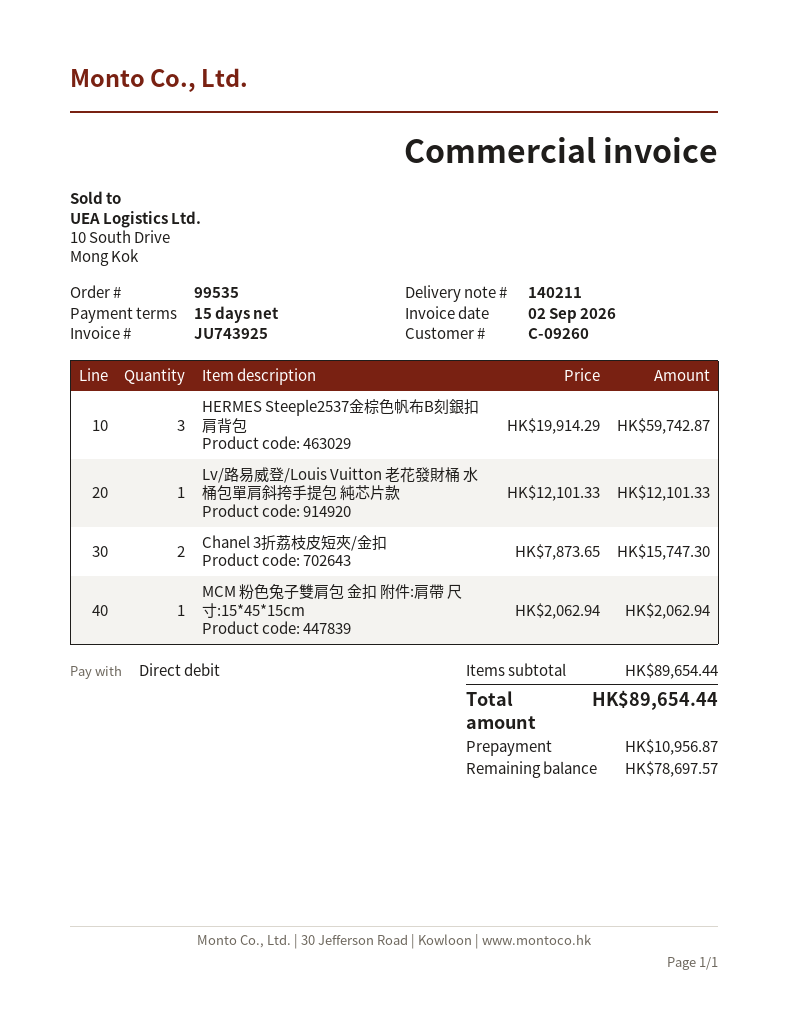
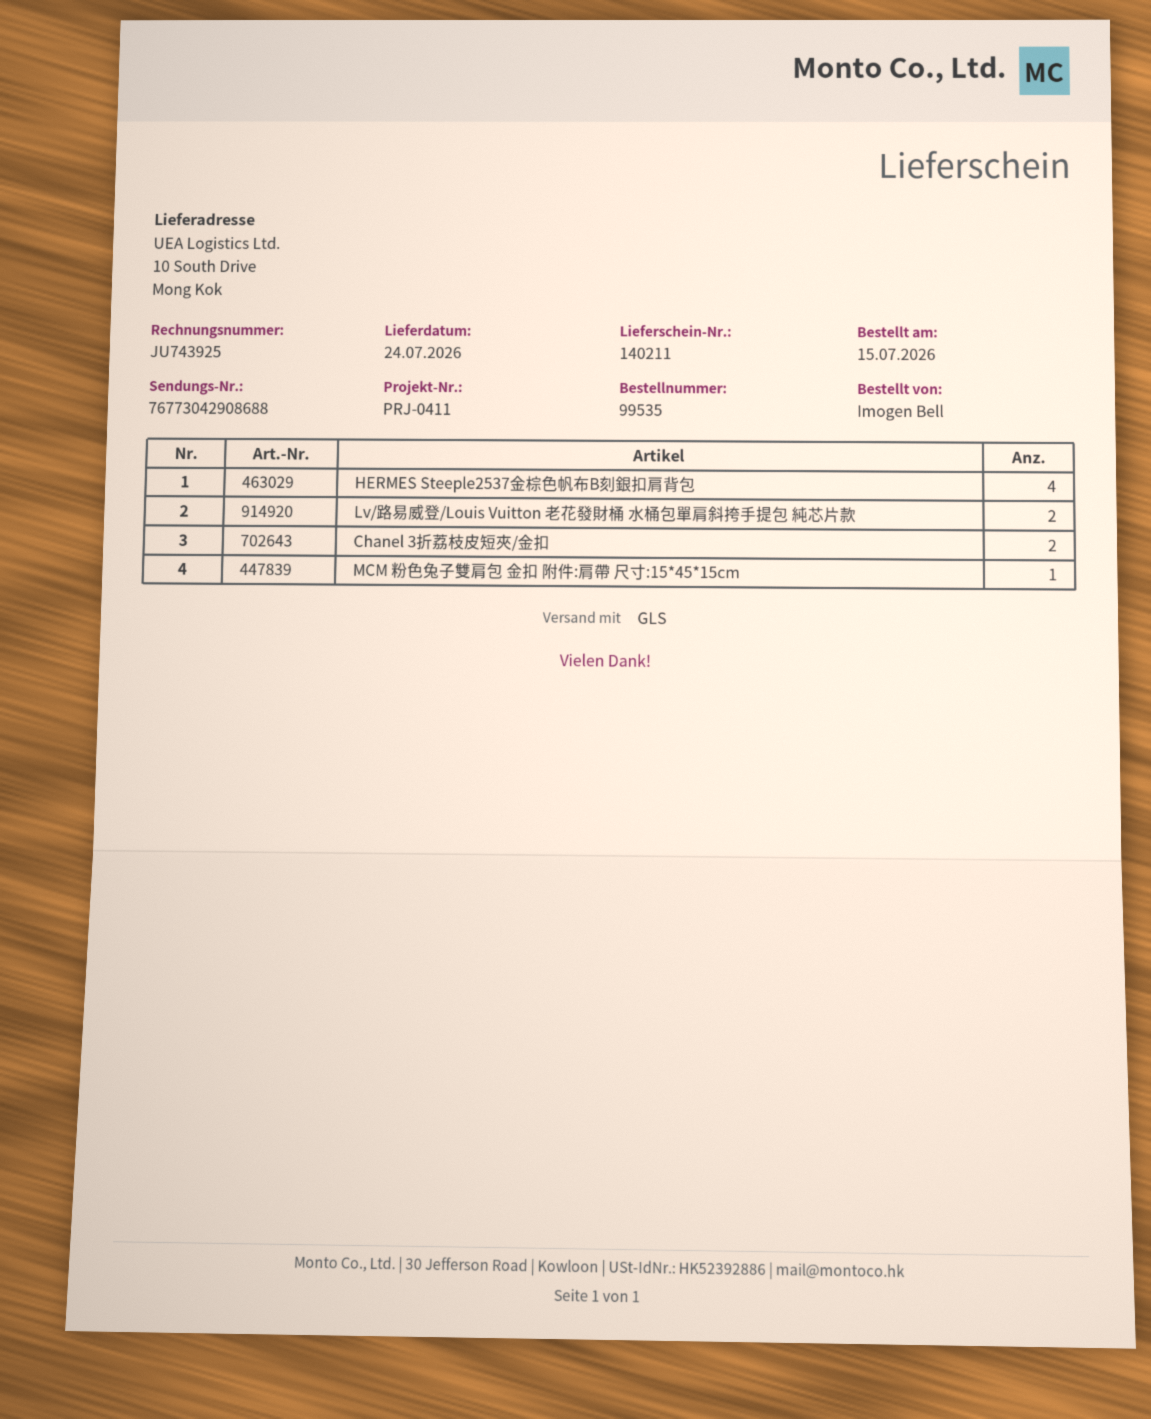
HERMES Steeple2537金棕色帆布B刻銀扣肩背包: 3 -> 4
Lv/路易威登/Louis Vuitton 老花發財桶 水桶包單肩斜挎手提包 純芯片款: 1 -> 2

